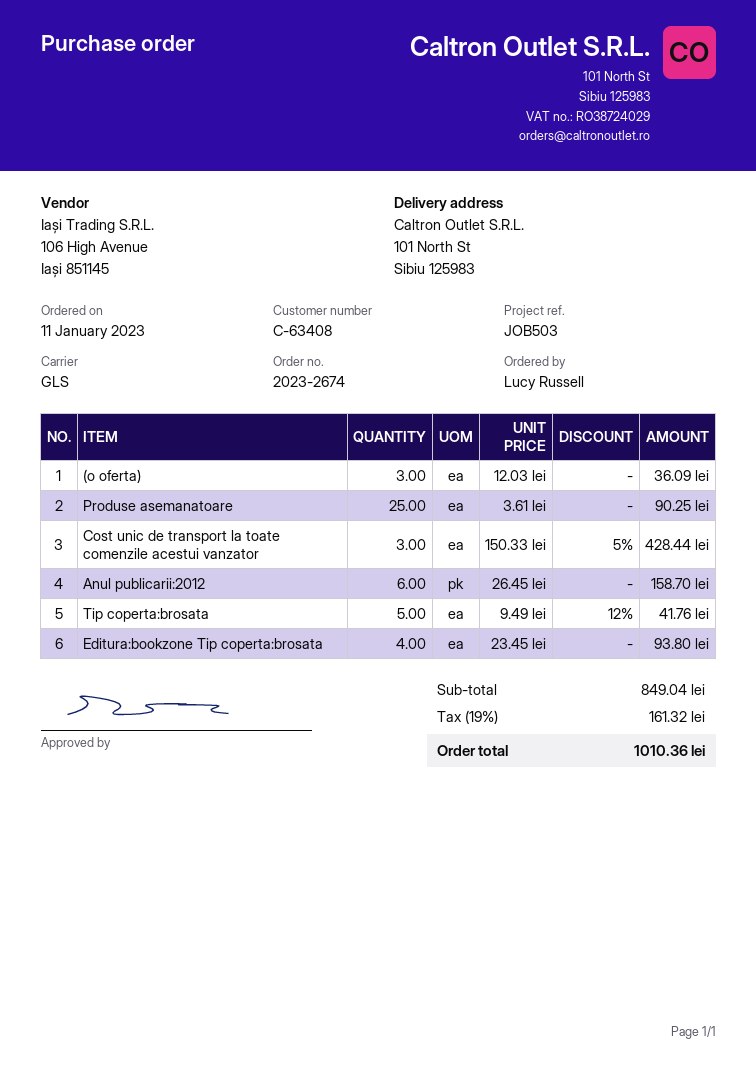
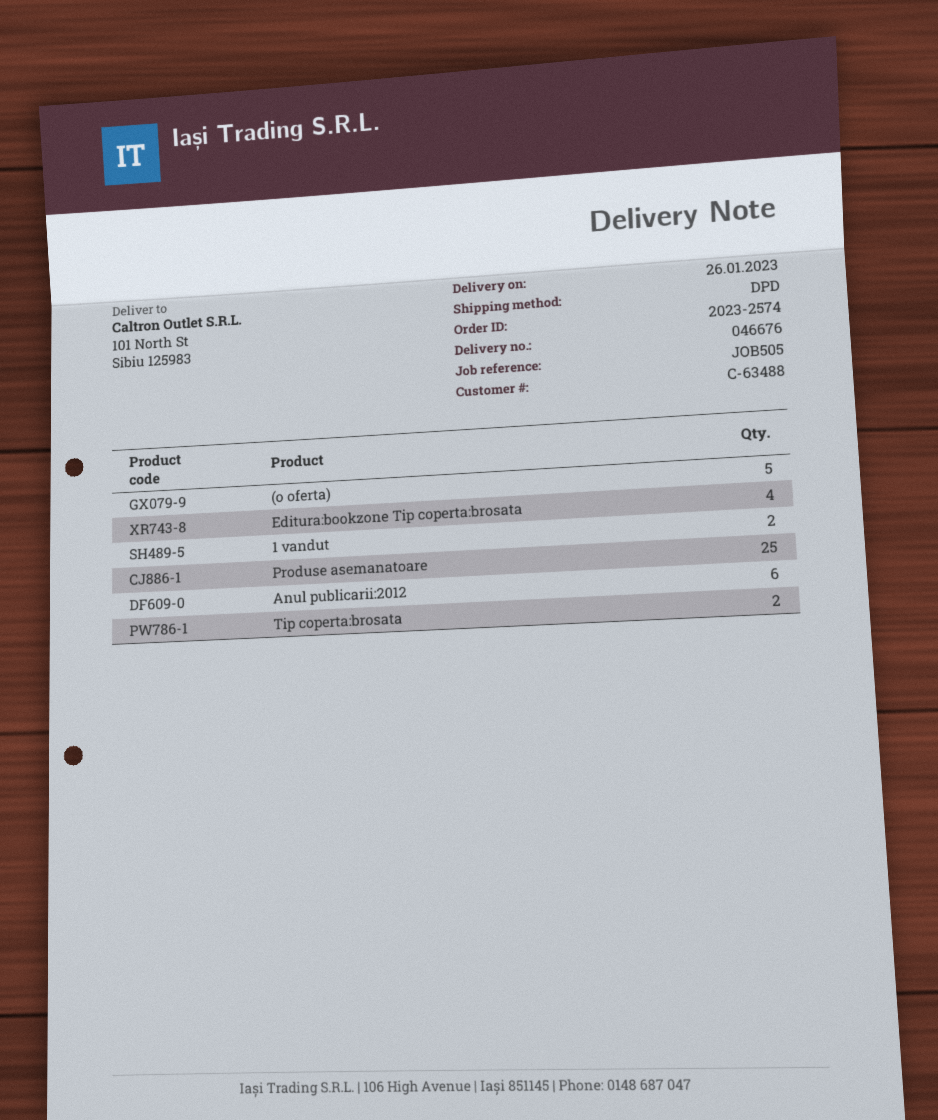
order number: 2023-2674 -> 2023-2574
customer number: C-63408 -> C-63488
reference: JOB503 -> JOB505
shipping method: GLS -> DPD
(o oferta): 3 -> 5
Cost unic de transport la toate comenzile acestui vanzator: 3 -> none
Tip coperta:brosata: 5 -> 2
1 vandut: none -> 2

